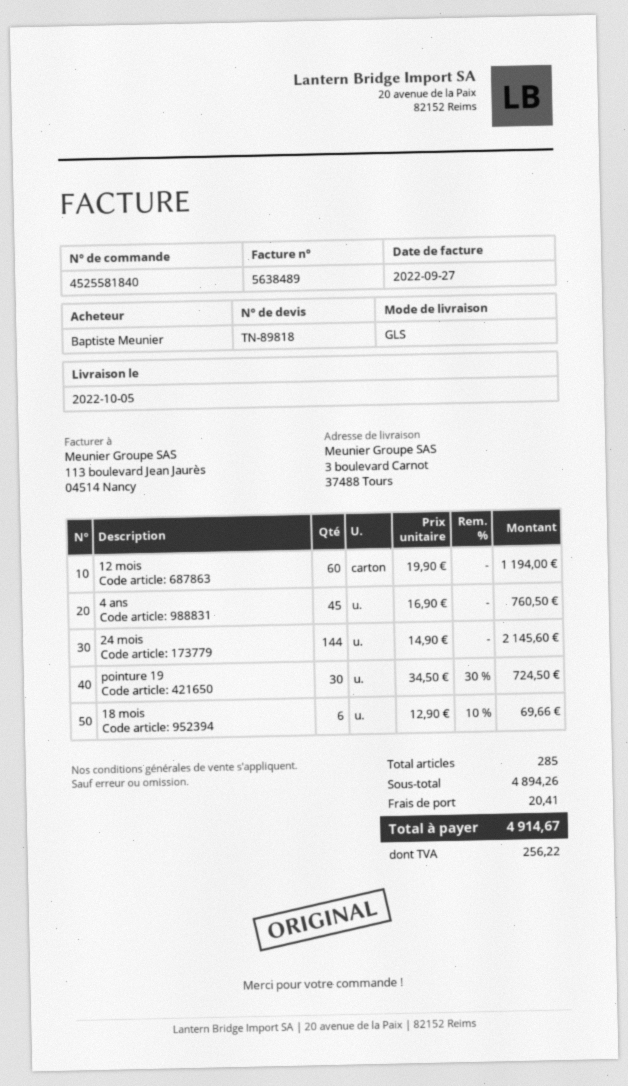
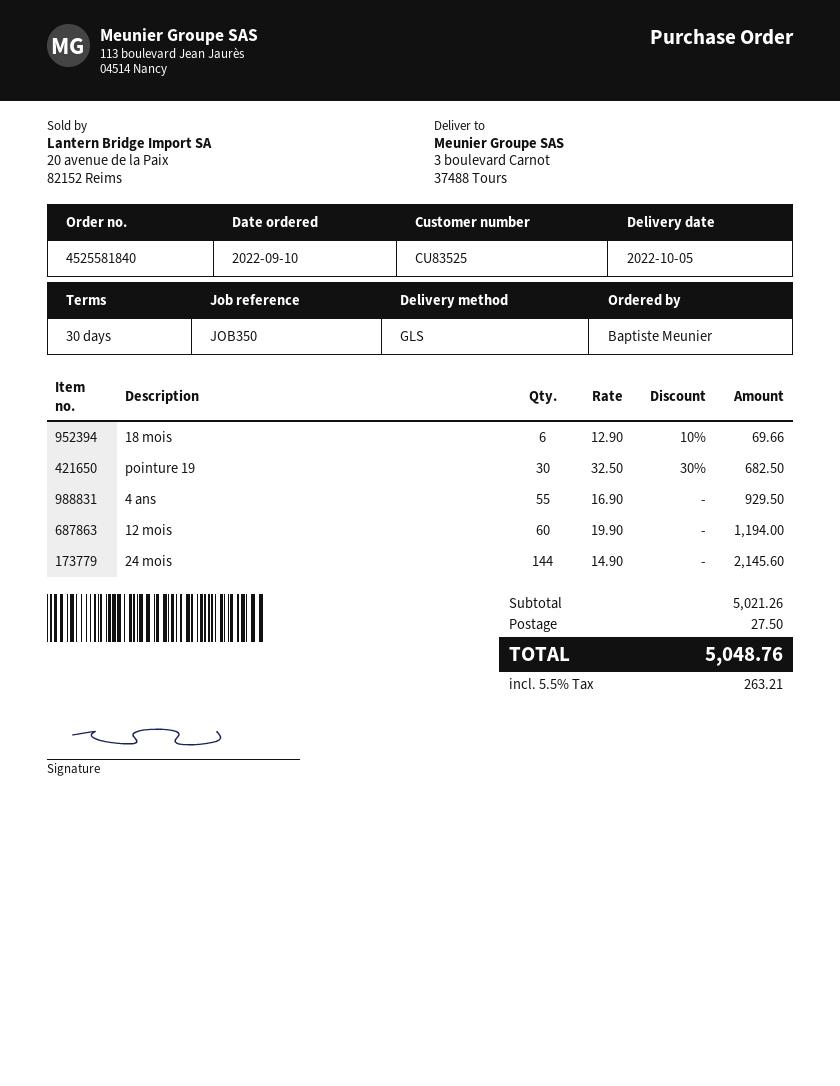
4 ans: 45 x 16.90 = 760.50 -> 55 x 16.90 = 929.50
pointure 19: 30 x 34.50 - 30% = 724.50 -> 30 x 32.50 - 30% = 682.50
subtotal: 4894.26 -> 5021.26
shipping: 20.41 -> 27.50
tax: 256.22 -> 263.21
total: 4914.67 -> 5048.76

